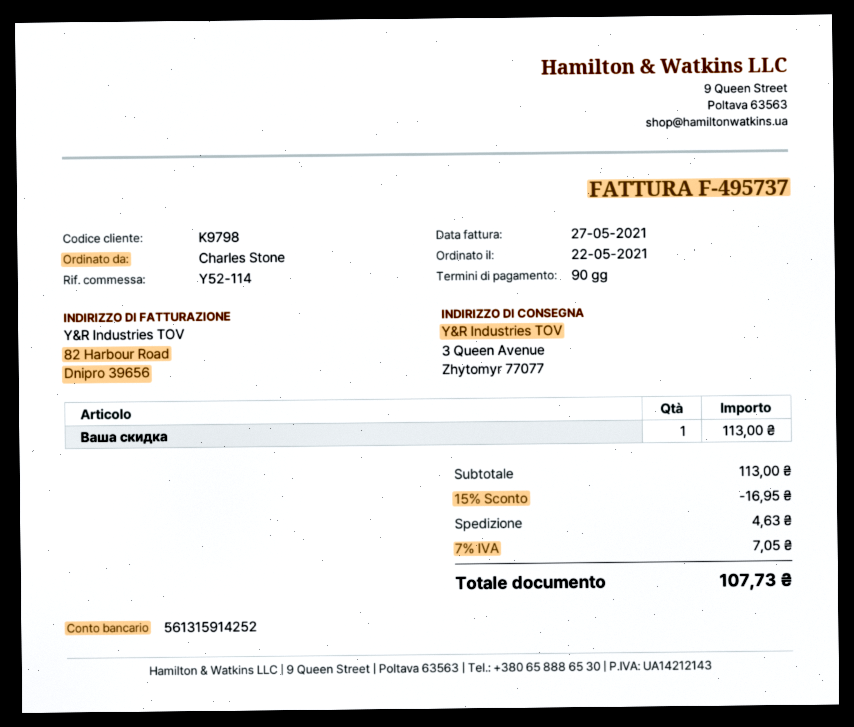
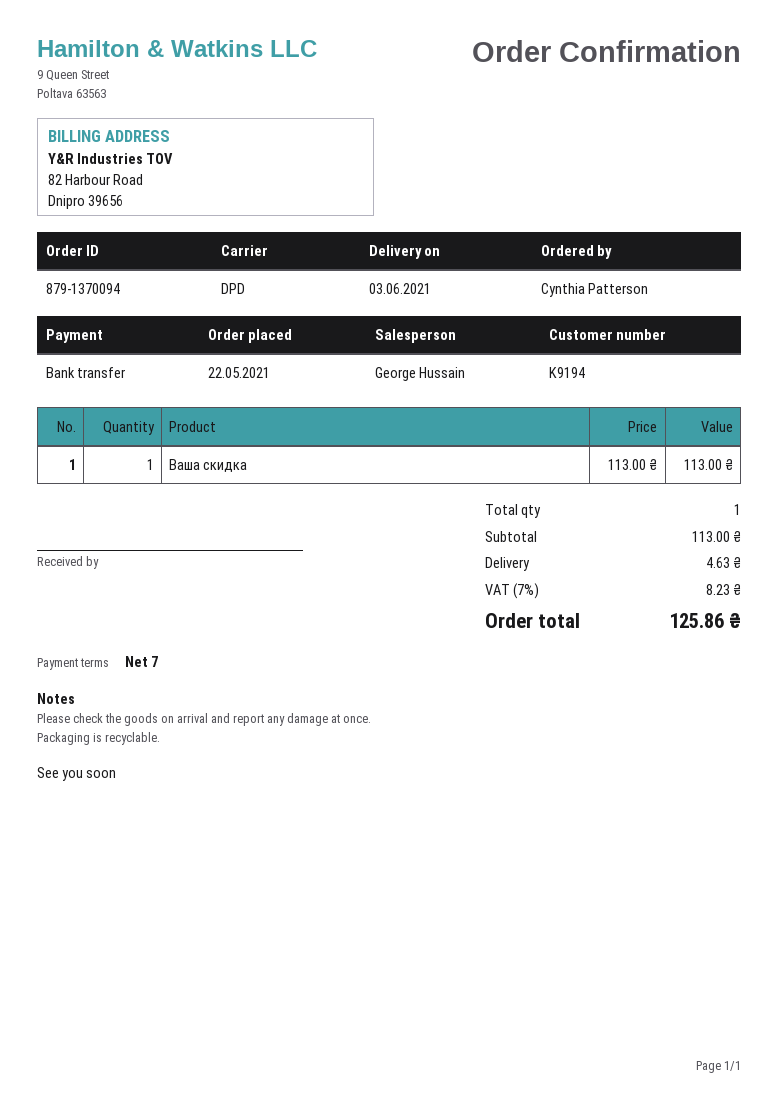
payment terms: 90 days -> 7 days
customer number: K9798 -> K9194
ordered by: Charles Stone -> Cynthia Patterson
discount: 15% = 16.95 -> none
tax: 7% = 7.05 -> 7% = 8.23
total: 107.73 -> 125.86

